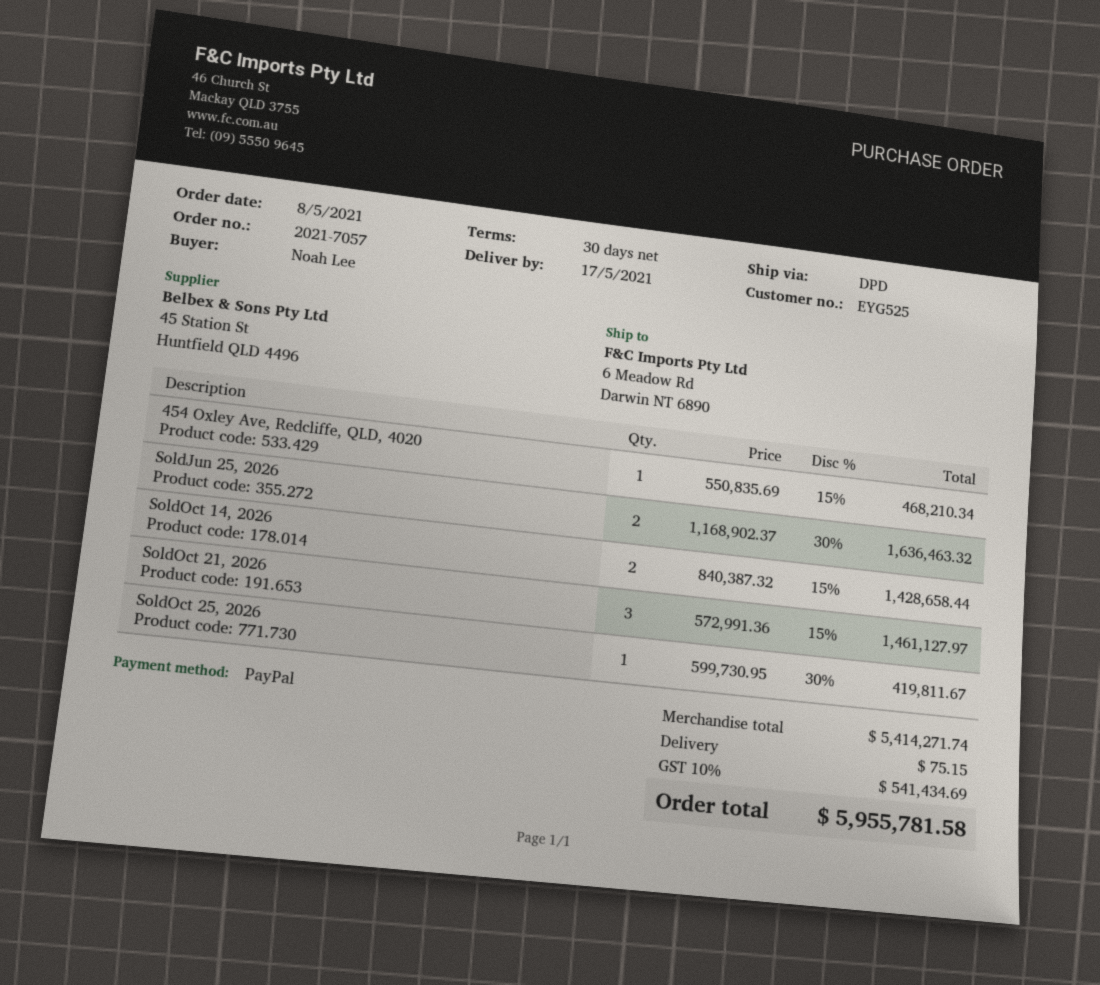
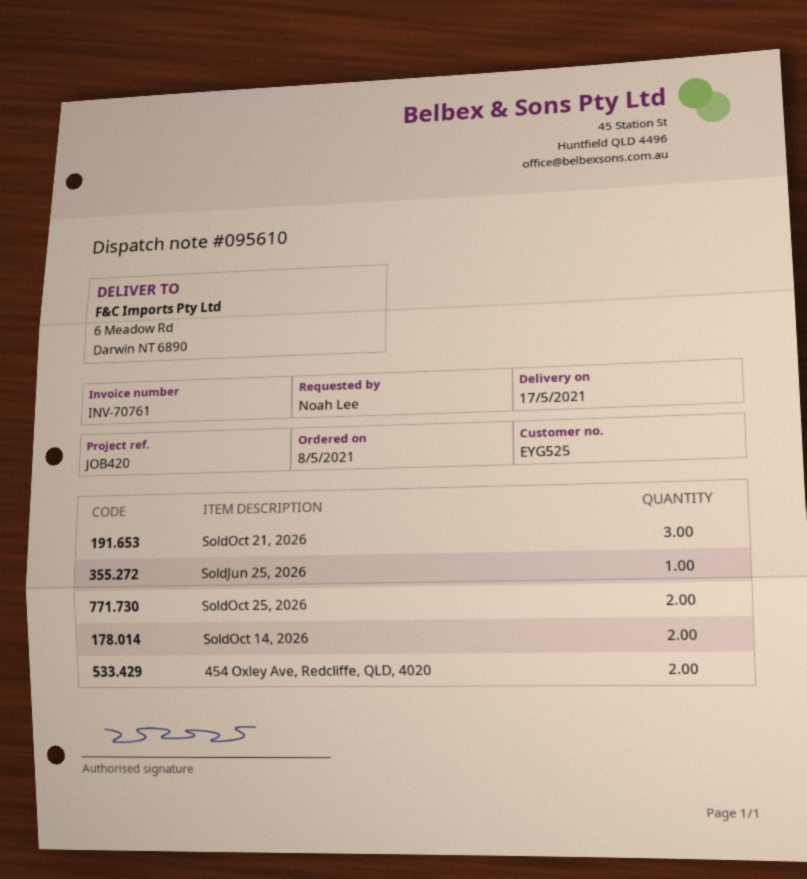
454 Oxley Ave, Redcliffe, QLD, 4020: 1 -> 2
SoldJun 25, 2026: 2 -> 1
SoldOct 25, 2026: 1 -> 2

